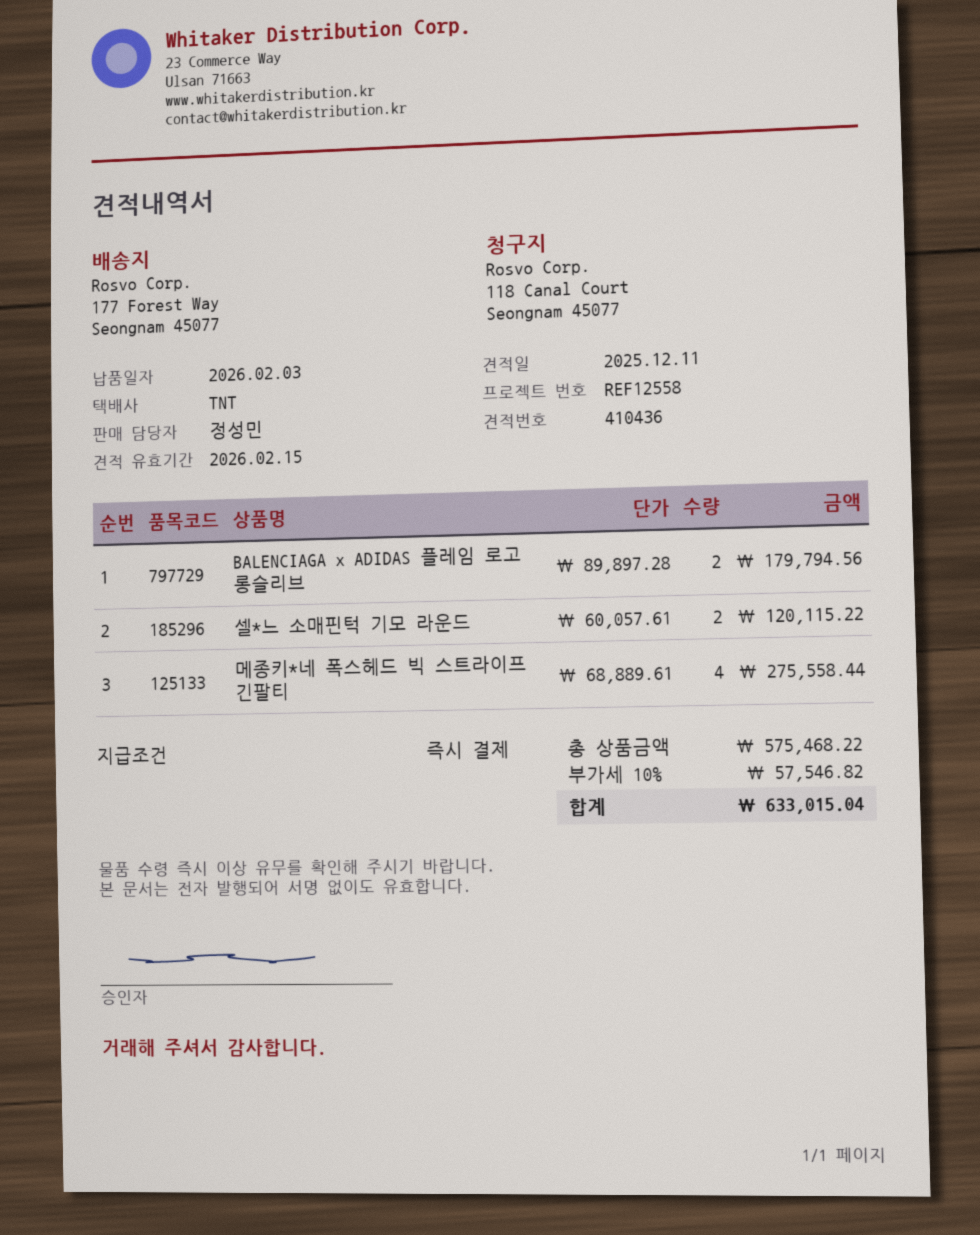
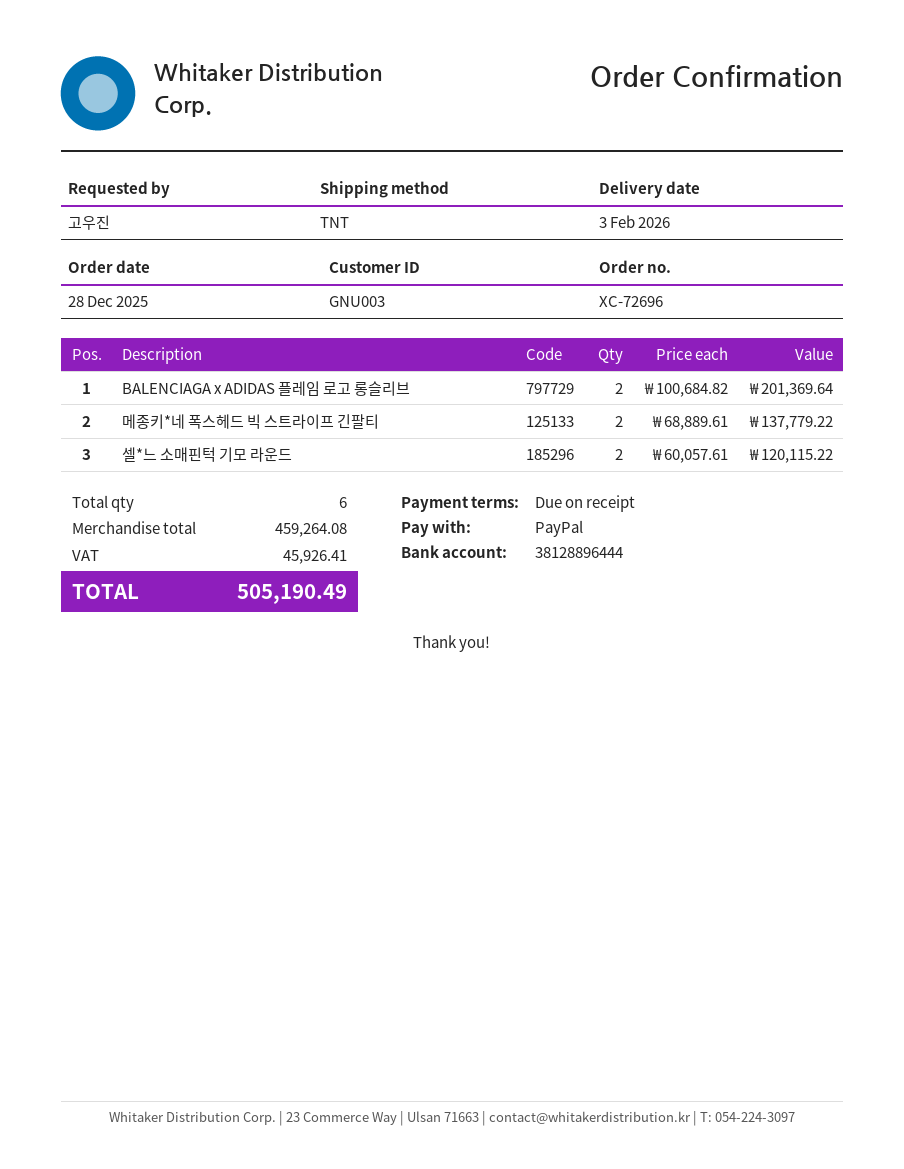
BALENCIAGA x ADIDAS 플레임 로고 롱슬리브: 2 x 89897.28 = 179794.56 -> 2 x 100684.82 = 201369.64
메종키*네 폭스헤드 빅 스트라이프 긴팔티: 4 x 68889.61 = 275558.44 -> 2 x 68889.61 = 137779.22
subtotal: 575468.22 -> 459264.08
tax: 57546.82 -> 45926.41
total: 633015.04 -> 505190.49

